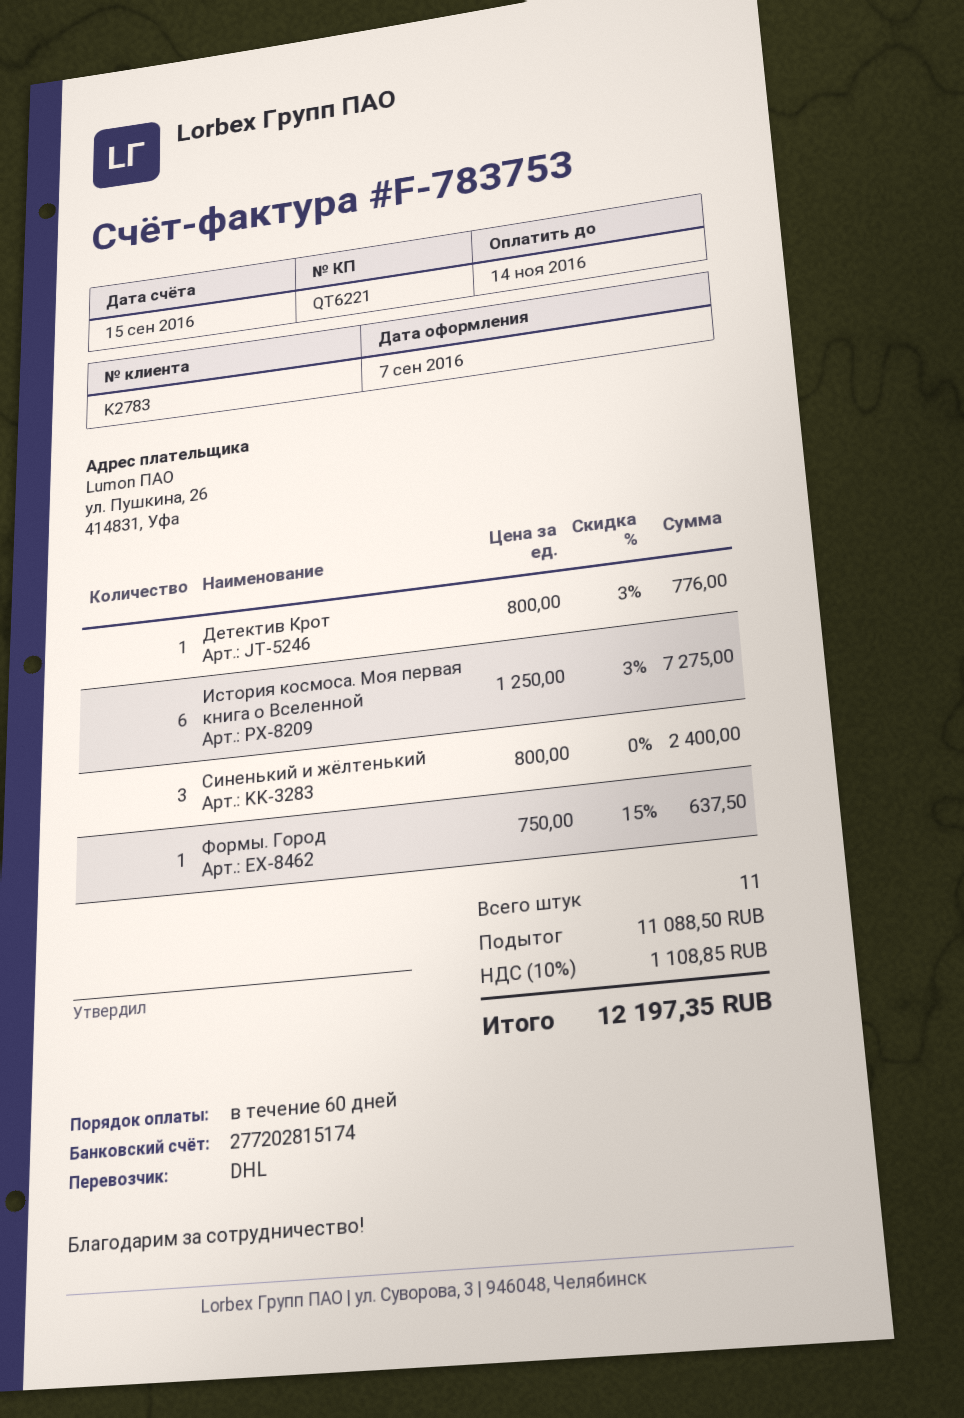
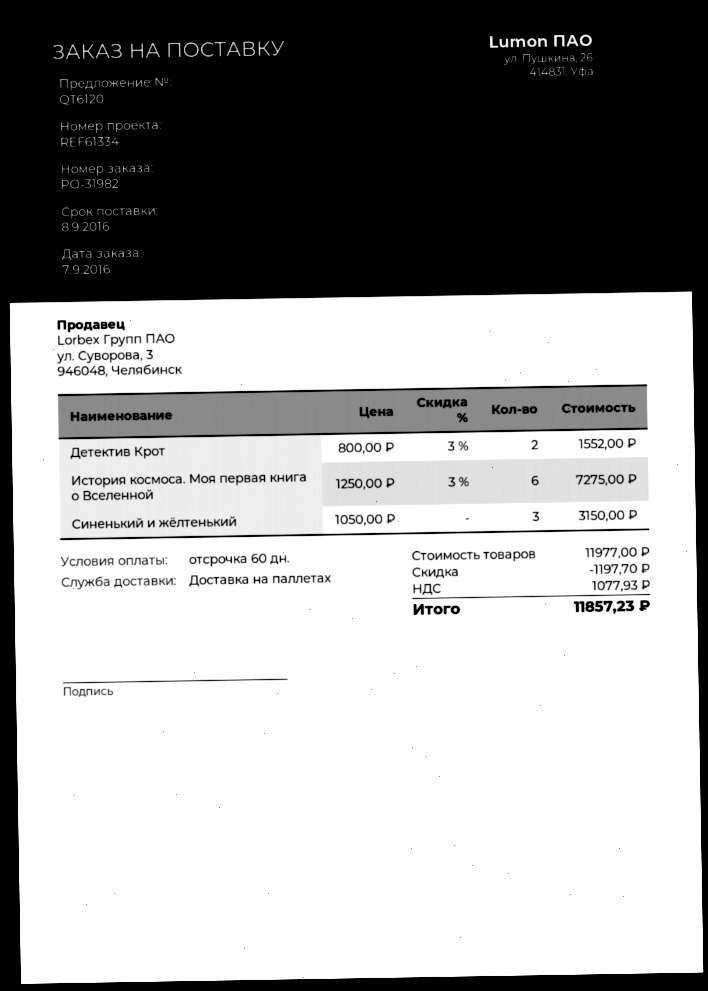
quote number: QT6221 -> QT6120
shipping method: DHL -> pallet freight
Детектив Крот: 1 x 800.00 - 3% = 776.00 -> 2 x 800.00 - 3% = 1552.00
Синенький и жёлтенький: 3 x 800.00 = 2400.00 -> 3 x 1050.00 = 3150.00
Формы. Город: 1 x 750.00 - 15% = 637.50 -> none
subtotal: 11088.50 -> 11977.00
discount: none -> 1197.70
tax: 1108.85 -> 1077.93
total: 12197.35 -> 11857.23

